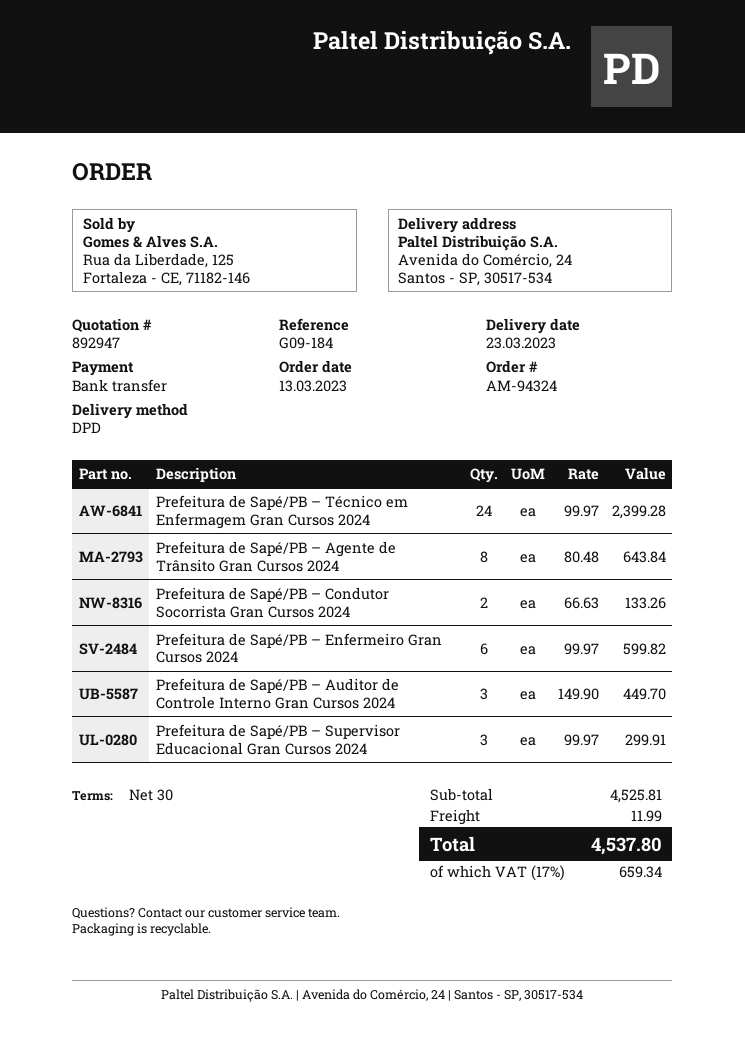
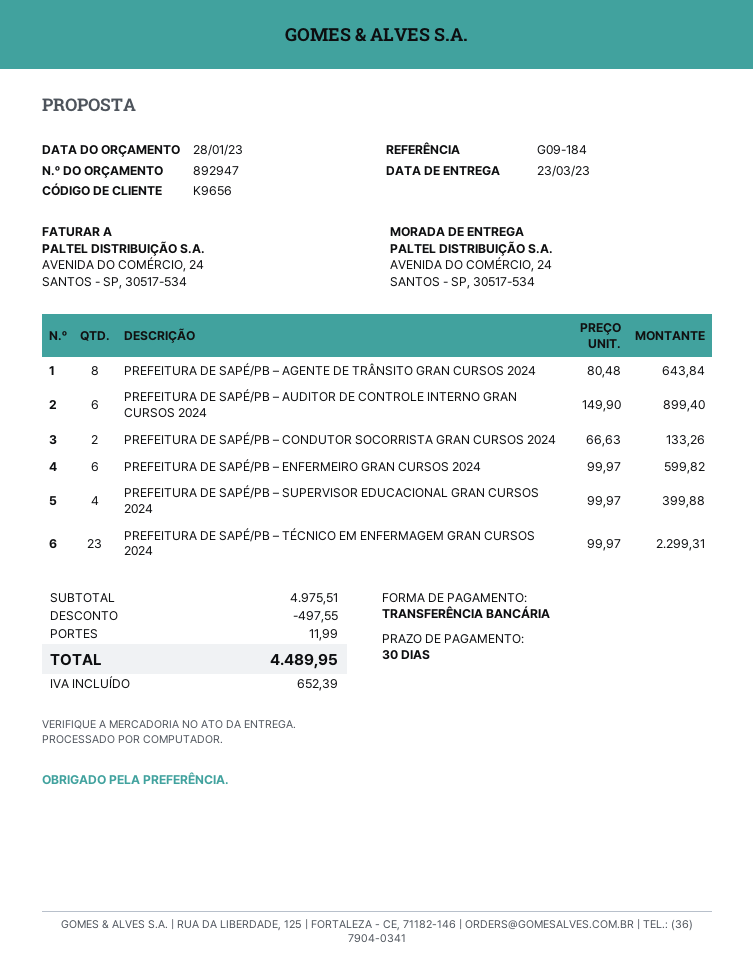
Prefeitura de Sapé/PB – Técnico em Enfermagem Gran Cursos 2024: 24 x 99.97 = 2399.28 -> 23 x 99.97 = 2299.31
Prefeitura de Sapé/PB – Auditor de Controle Interno Gran Cursos 2024: 3 x 149.90 = 449.70 -> 6 x 149.90 = 899.40
Prefeitura de Sapé/PB – Supervisor Educacional Gran Cursos 2024: 3 x 99.97 = 299.91 -> 4 x 99.97 = 399.88
subtotal: 4525.81 -> 4975.51
discount: none -> 497.55
tax: 659.34 -> 652.39
total: 4537.80 -> 4489.95

